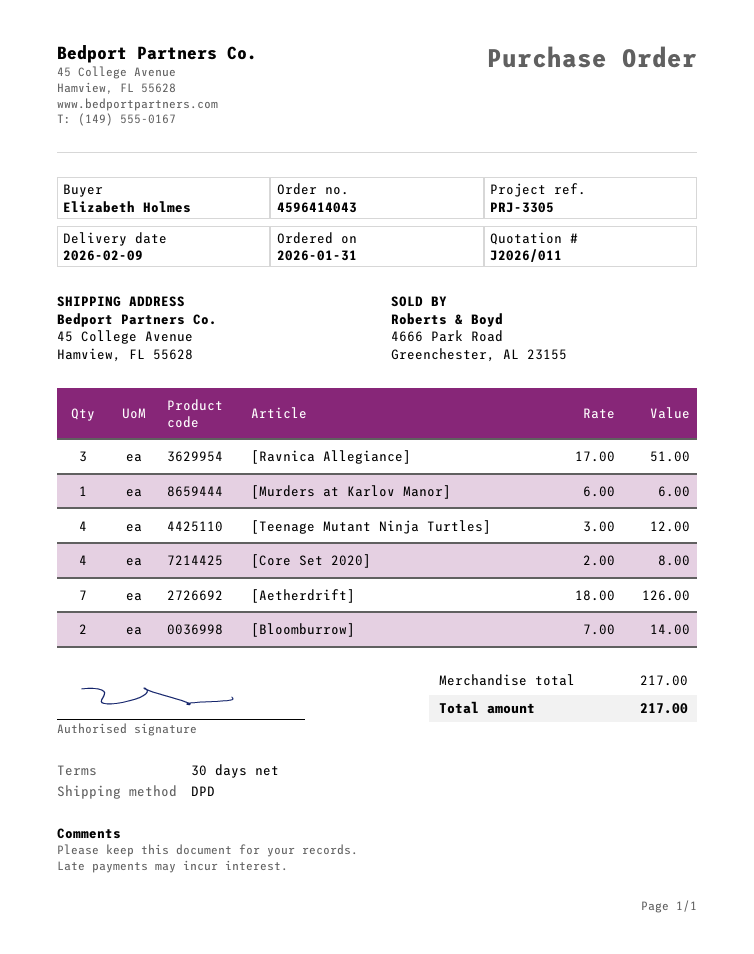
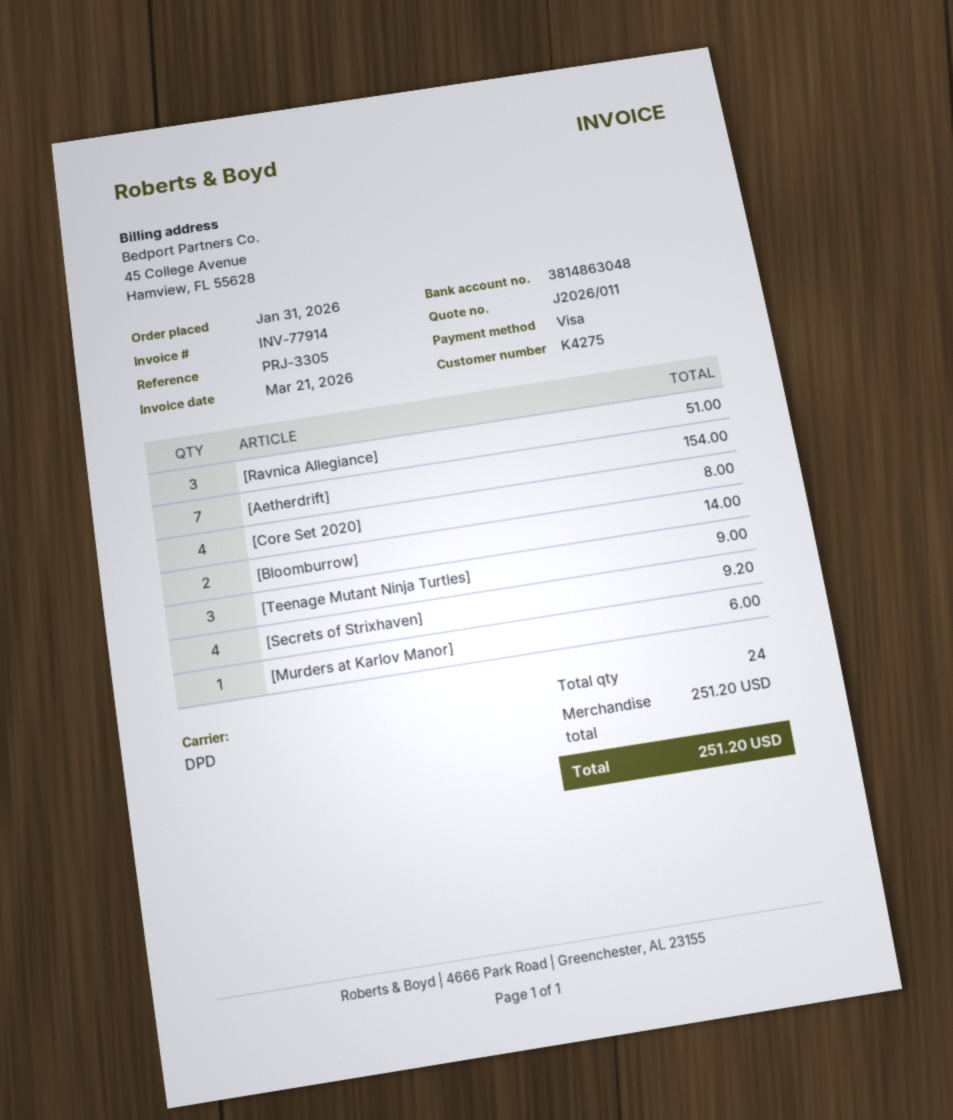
[Teenage Mutant Ninja Turtles]: 4 for 12.00 -> 3 for 9.00
[Aetherdrift]: 7 for 126.00 -> 7 for 154.00
[Secrets of Strixhaven]: none -> 4 for 9.20
subtotal: 217.00 -> 251.20
total: 217.00 -> 251.20

